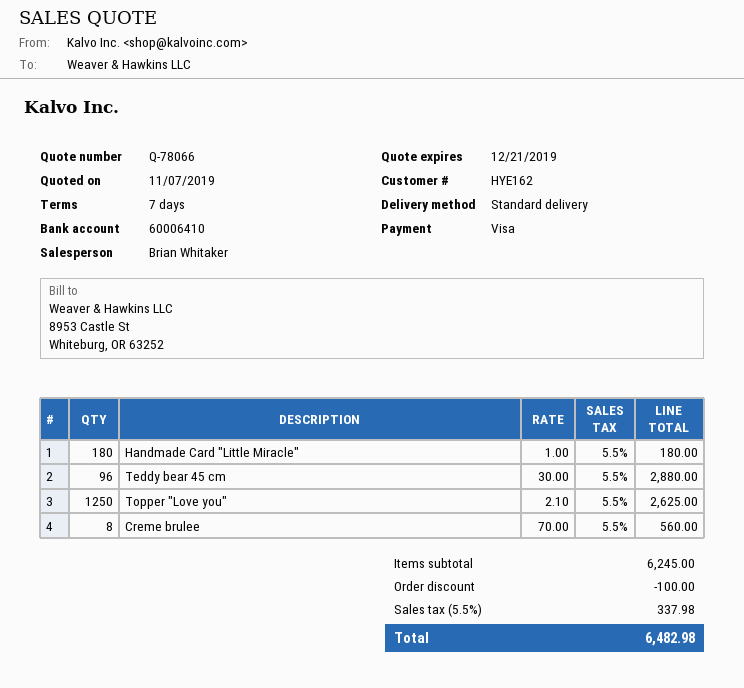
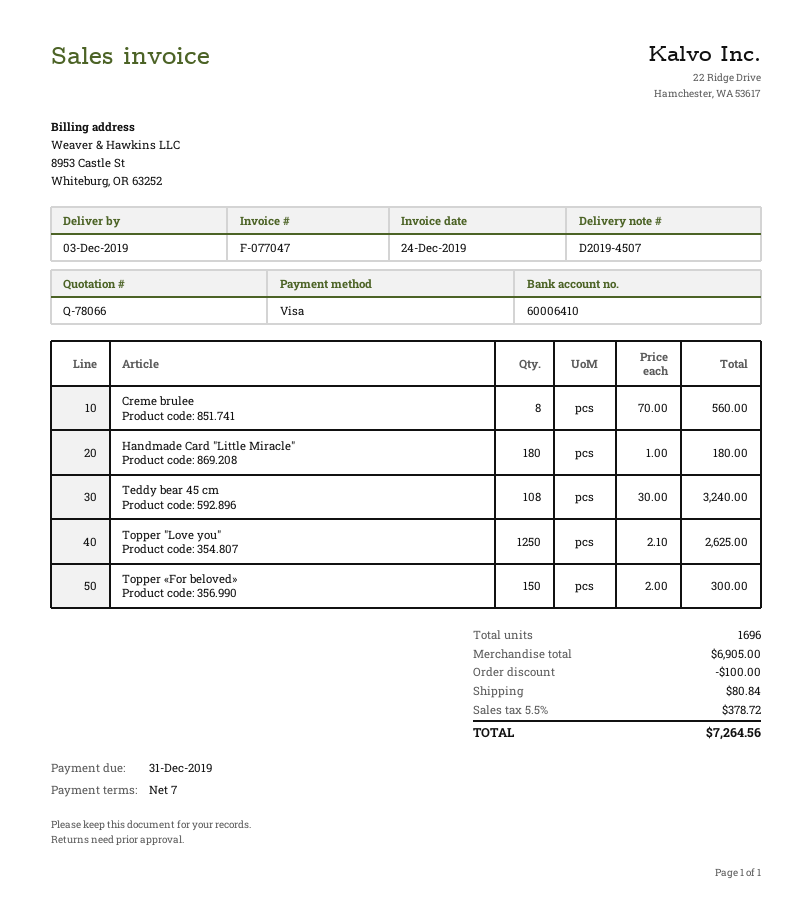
Teddy bear 45 cm: 96 x 30.00 = 2880.00 -> 108 x 30.00 = 3240.00
Topper «For beloved»: none -> 150 x 2.00 = 300.00
subtotal: 6245.00 -> 6905.00
shipping: none -> 80.84
tax: 5.5% = 337.98 -> 5.5% = 378.72
total: 6482.98 -> 7264.56

